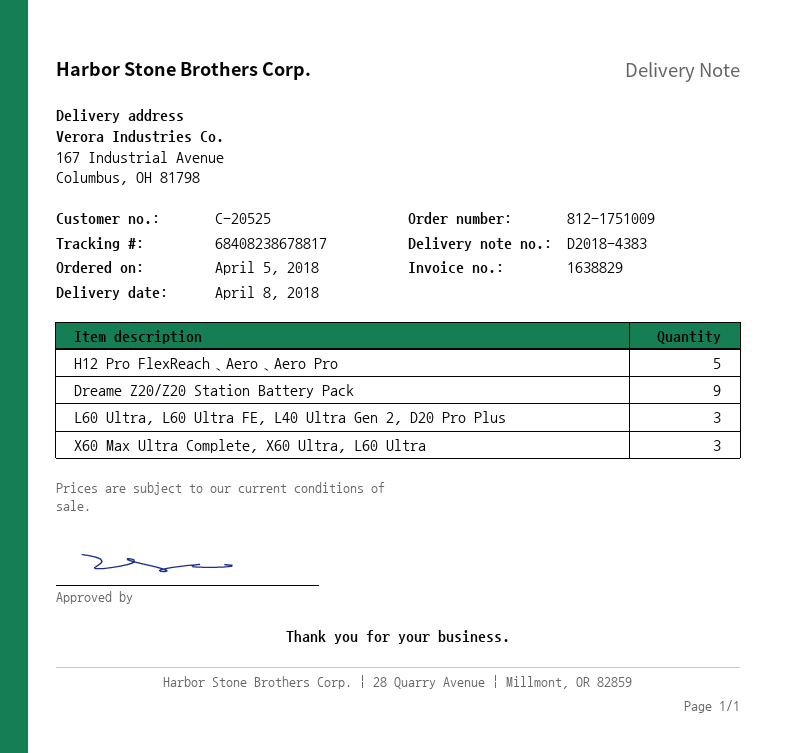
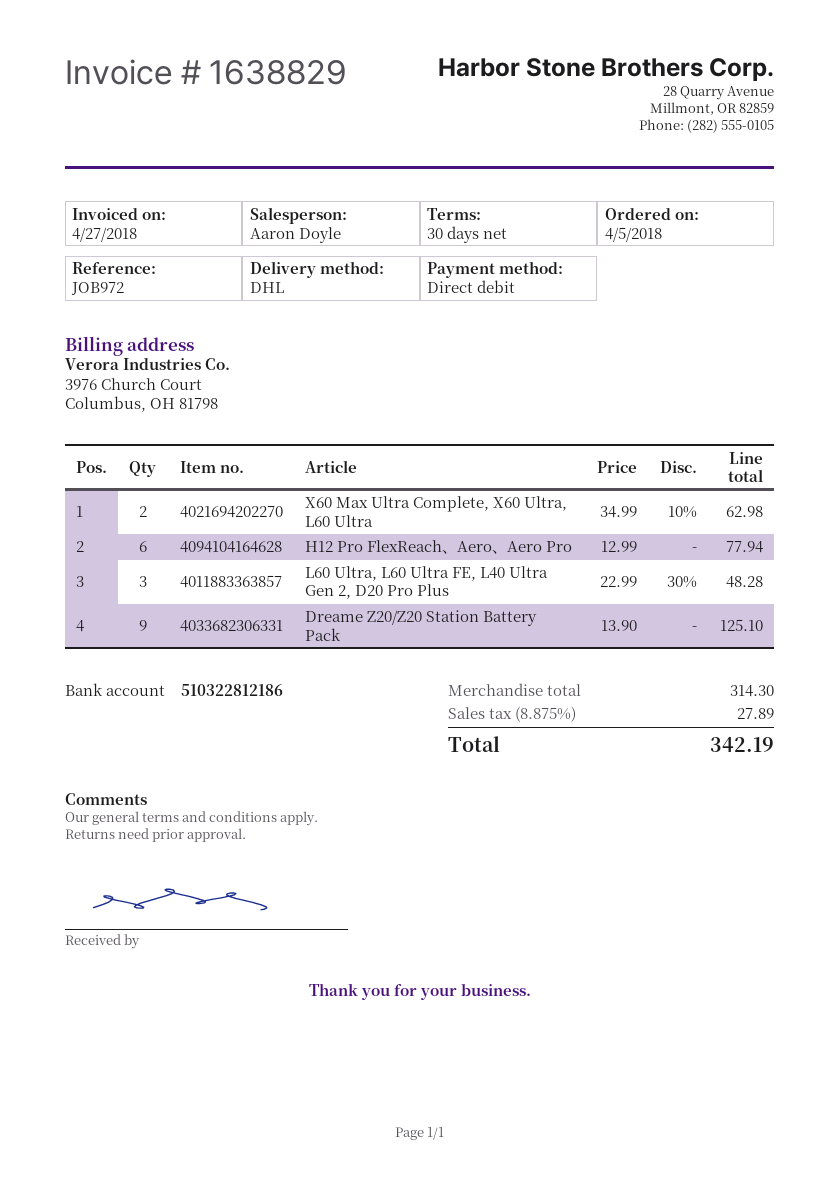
H12 Pro FlexReach、Aero、Aero Pro: 5 -> 6
X60 Max Ultra Complete, X60 Ultra, L60 Ultra: 3 -> 2

